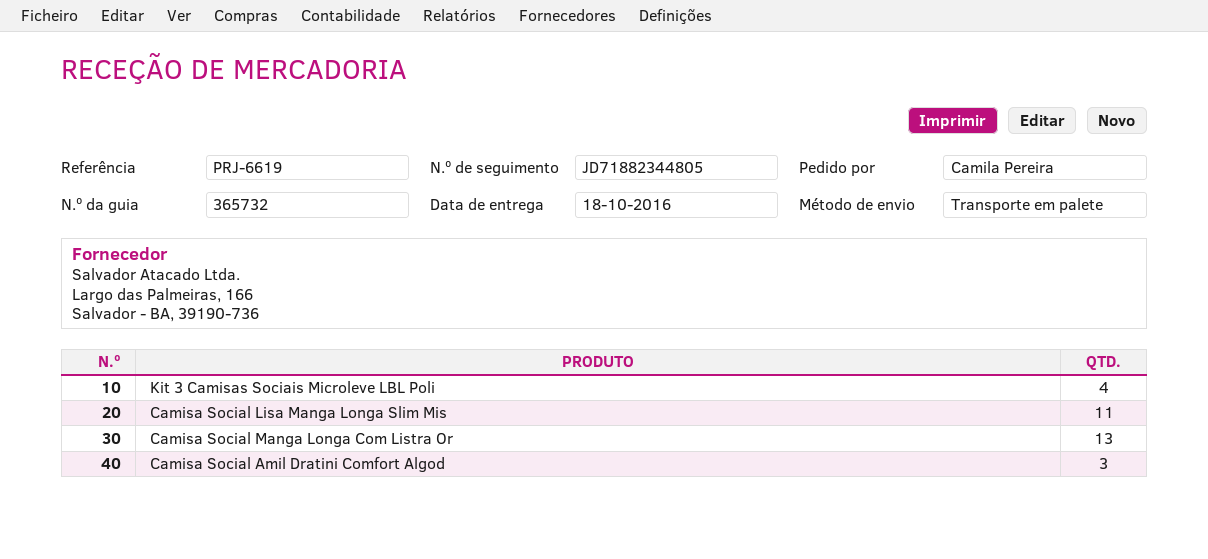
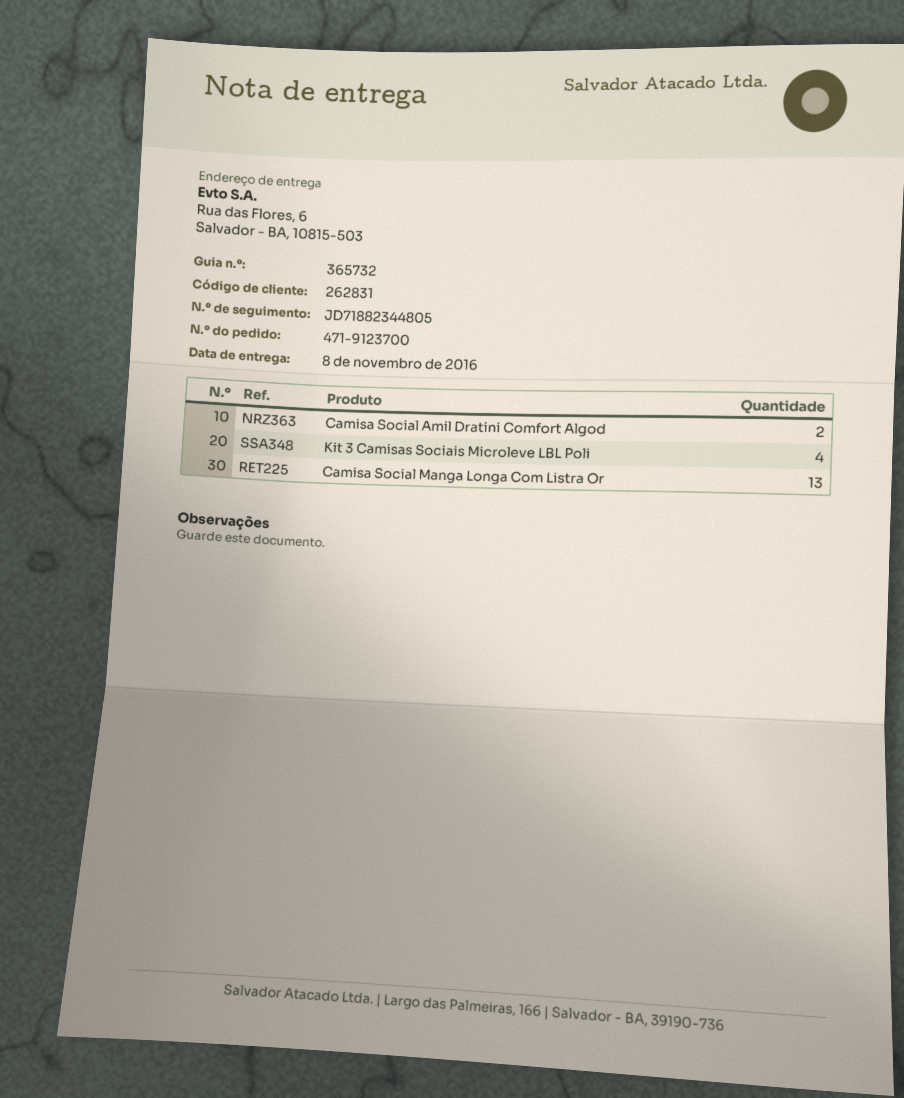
delivery date: 2016-10-18 -> 2016-11-08
Camisa Social Lisa Manga Longa Slim Mis: 11 -> none
Camisa Social Amil Dratini Comfort Algod: 3 -> 2

